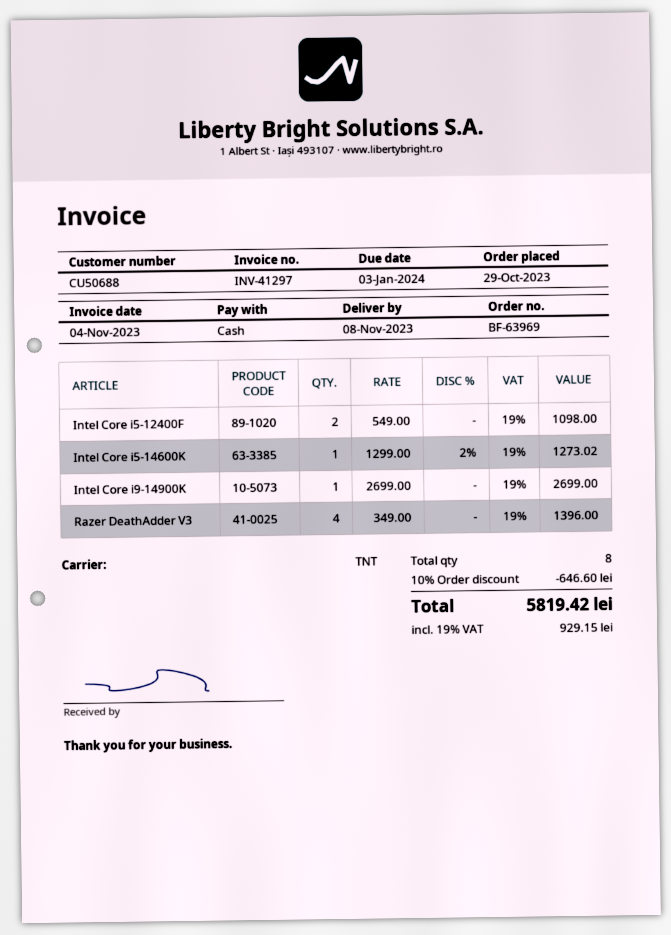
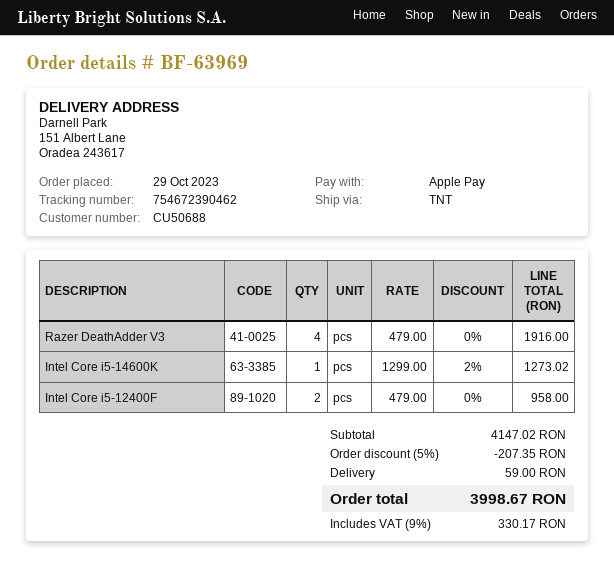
payment method: cash -> Apple Pay
Intel Core i5-12400F: 2 x 549.00 = 1098.00 -> 2 x 479.00 = 958.00
Intel Core i9-14900K: 1 x 2699.00 = 2699.00 -> none
Razer DeathAdder V3: 4 x 349.00 = 1396.00 -> 4 x 479.00 = 1916.00
discount: 10% = 646.60 -> 5% = 207.35
shipping: none -> 59.00
tax: 19% = 929.15 -> 9% = 330.17
total: 5819.42 -> 3998.67

